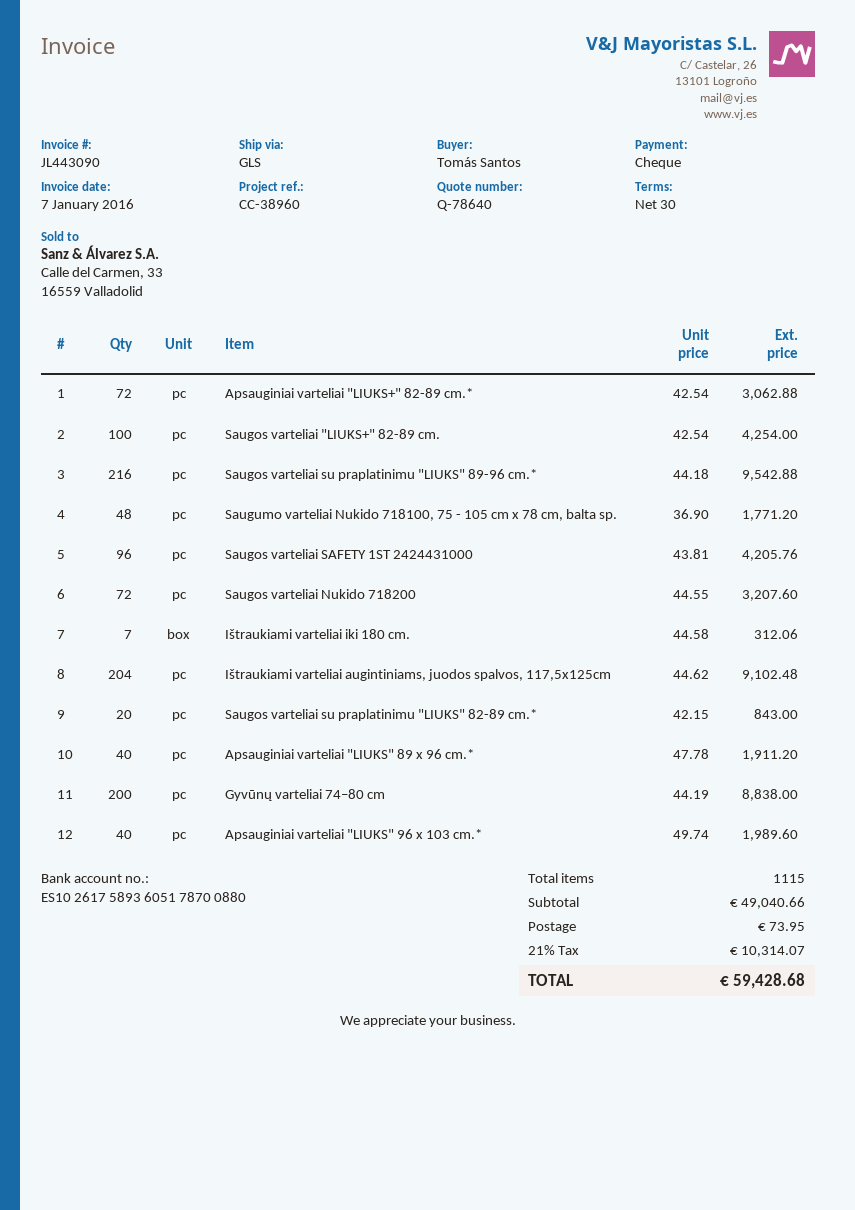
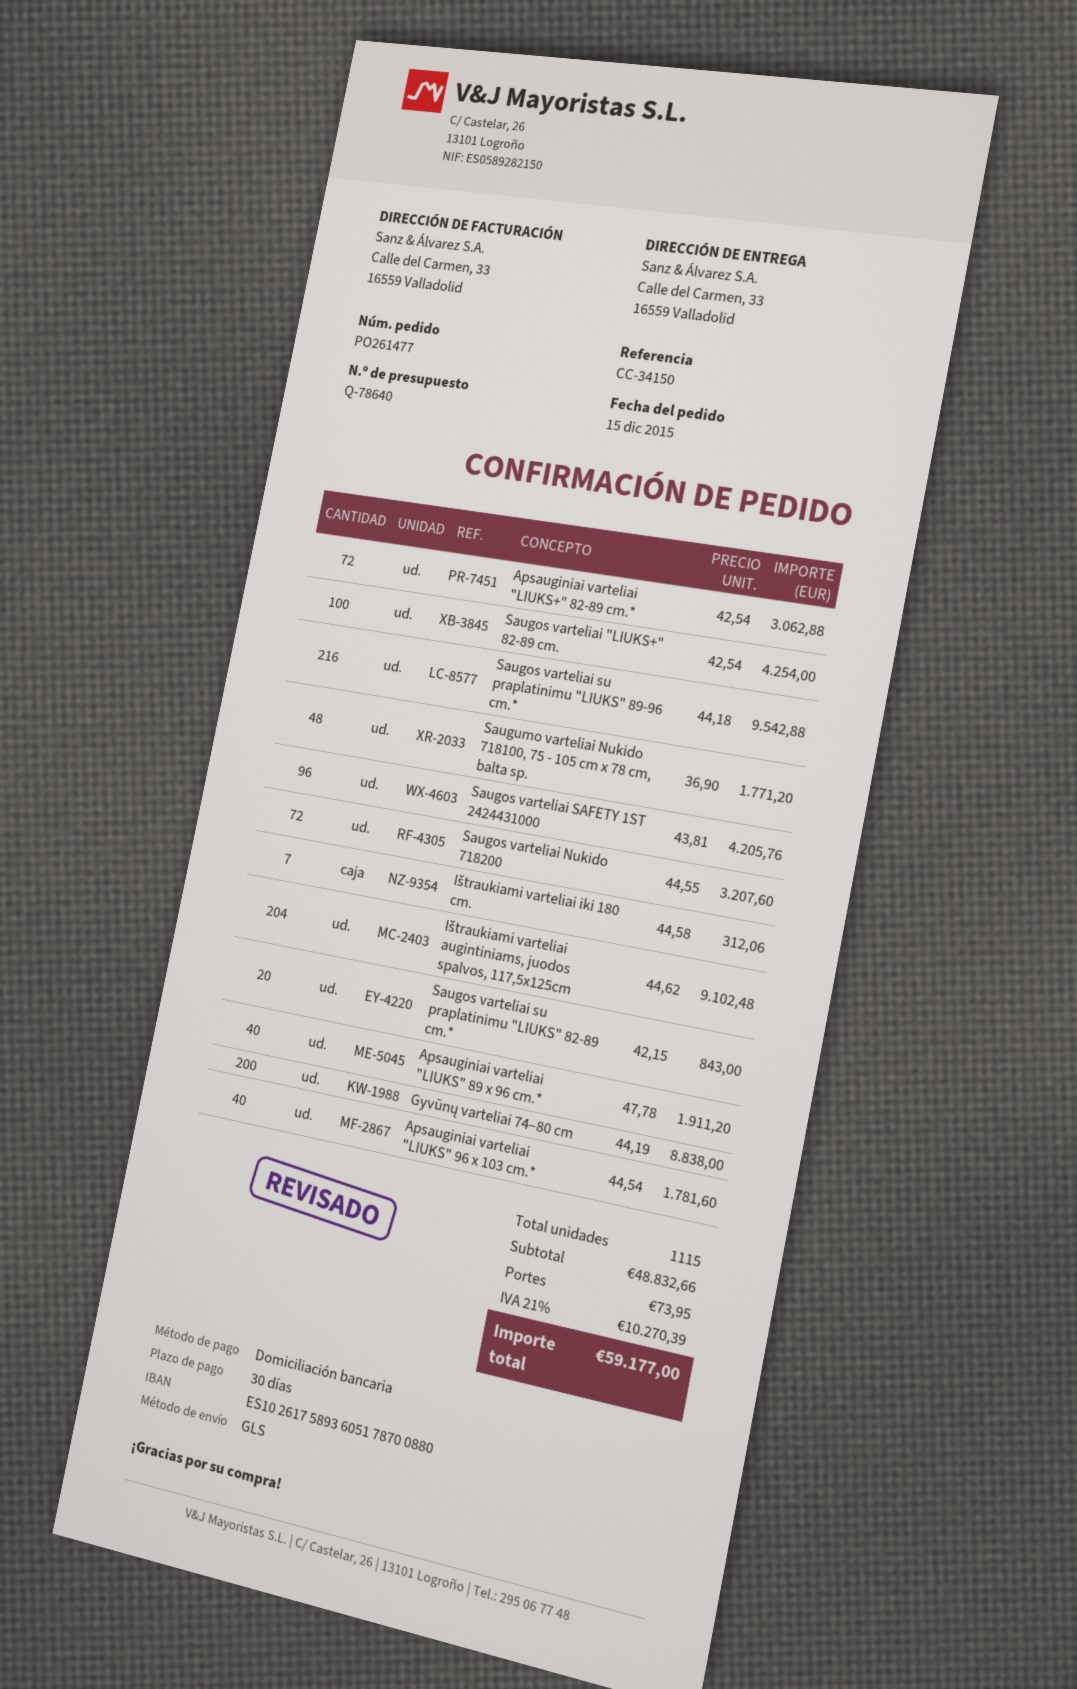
reference: CC-38960 -> CC-34150
payment method: cheque -> direct debit
Apsauginiai varteliai "LIUKS" 96 x 103 cm.*: 40 x 49.74 = 1989.60 -> 40 x 44.54 = 1781.60
subtotal: 49040.66 -> 48832.66
tax: 21% = 10314.07 -> 21% = 10270.39
total: 59428.68 -> 59177.00

